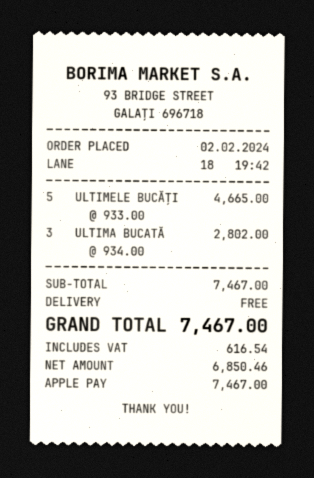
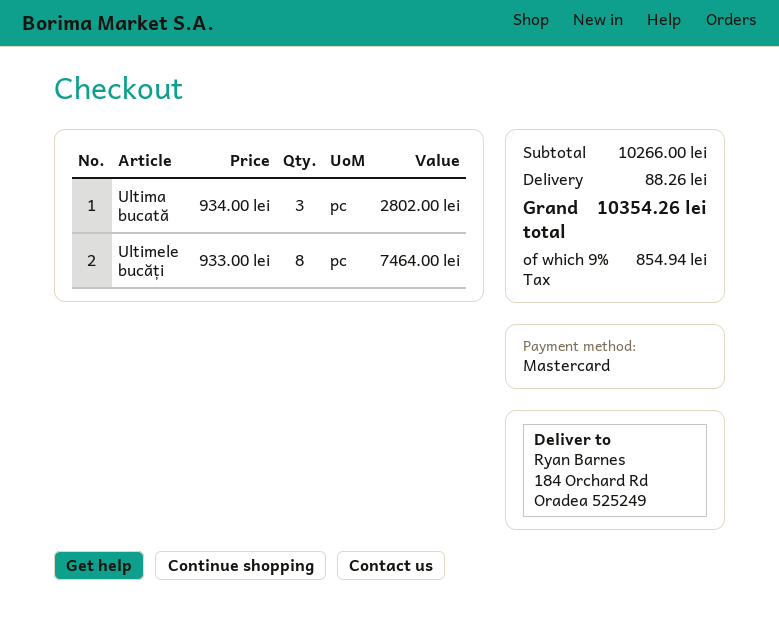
payment method: Apple Pay -> Mastercard
ULTIMELE BUCĂȚI: 5 x 933.00 = 4665.00 -> 8 x 933.00 = 7464.00
subtotal: 7467.00 -> 10266.00
shipping: 0.00 -> 88.26
tax: 616.54 -> 854.94
total: 7467.00 -> 10354.26

